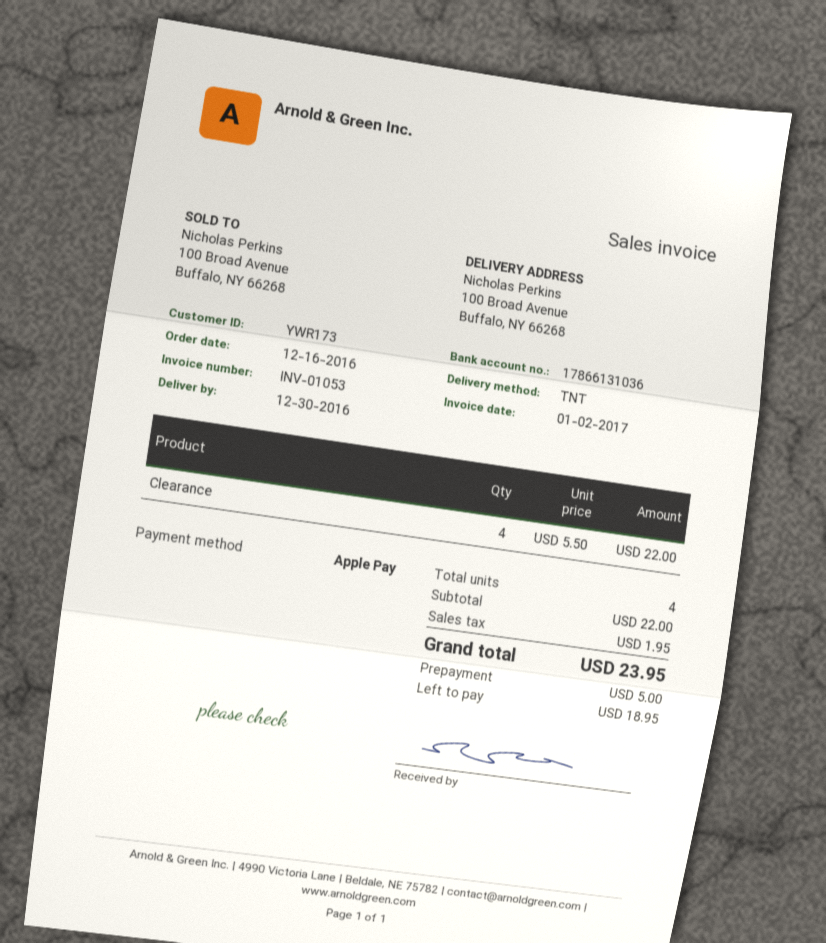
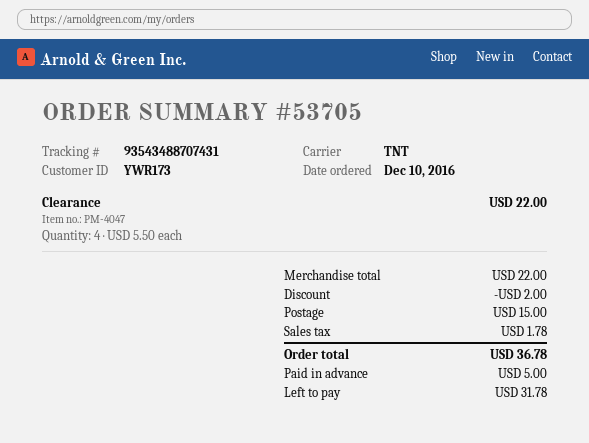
order date: 2016-12-16 -> 2016-12-10
discount: none -> 2.00
shipping: none -> 15.00
tax: 1.95 -> 1.78
total: 23.95 -> 36.78
balance: 18.95 -> 31.78

